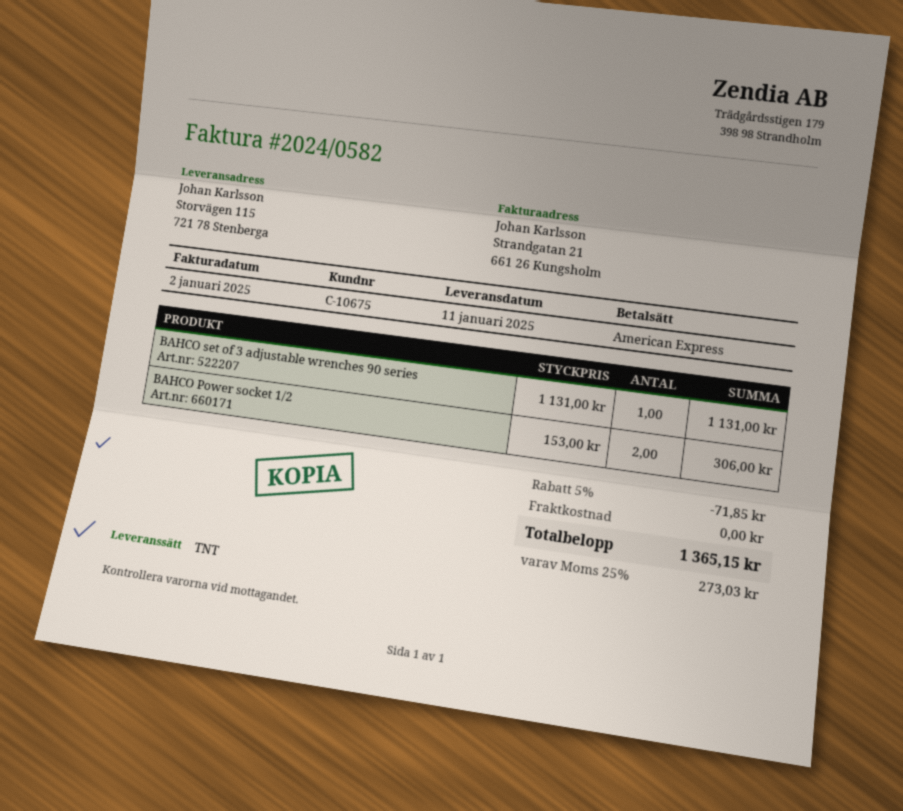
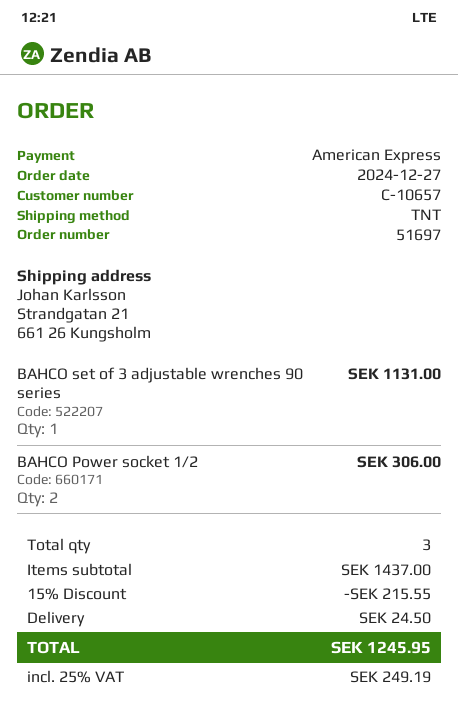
customer number: C-10675 -> C-10657
ship to: Storvägen 115, 721 78 Stenberga -> Strandgatan 21, 661 26 Kungsholm
discount: 5% = 71.85 -> 15% = 215.55
shipping: 0.00 -> 24.50
tax: 25% = 273.03 -> 25% = 249.19
total: 1365.15 -> 1245.95

